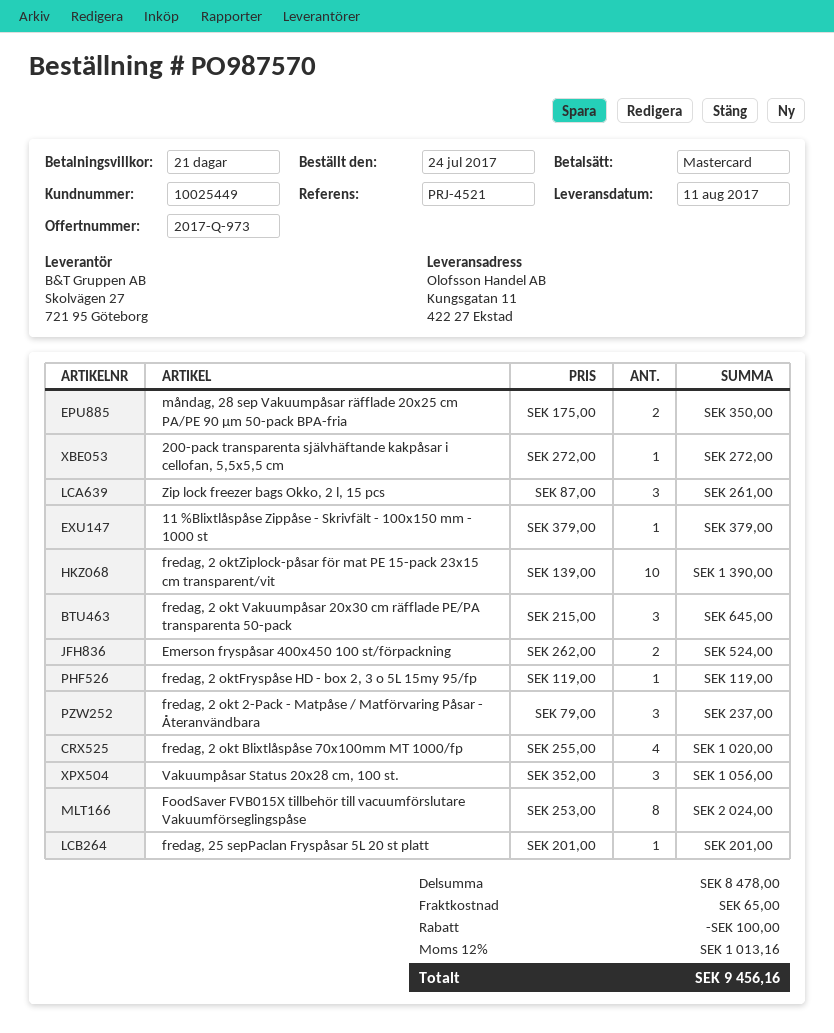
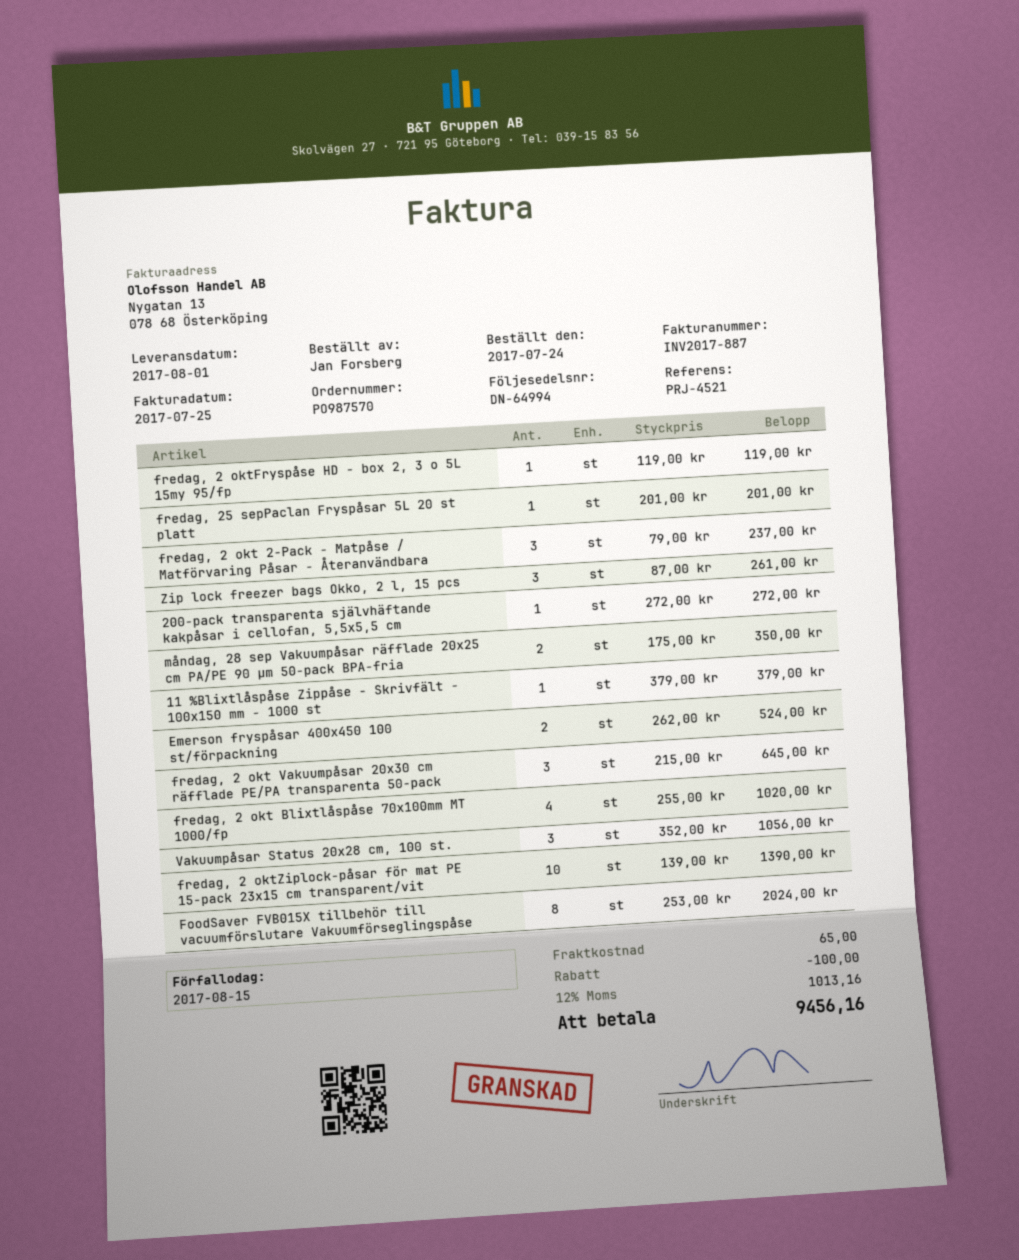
delivery date: 2017-08-11 -> 2017-08-01

